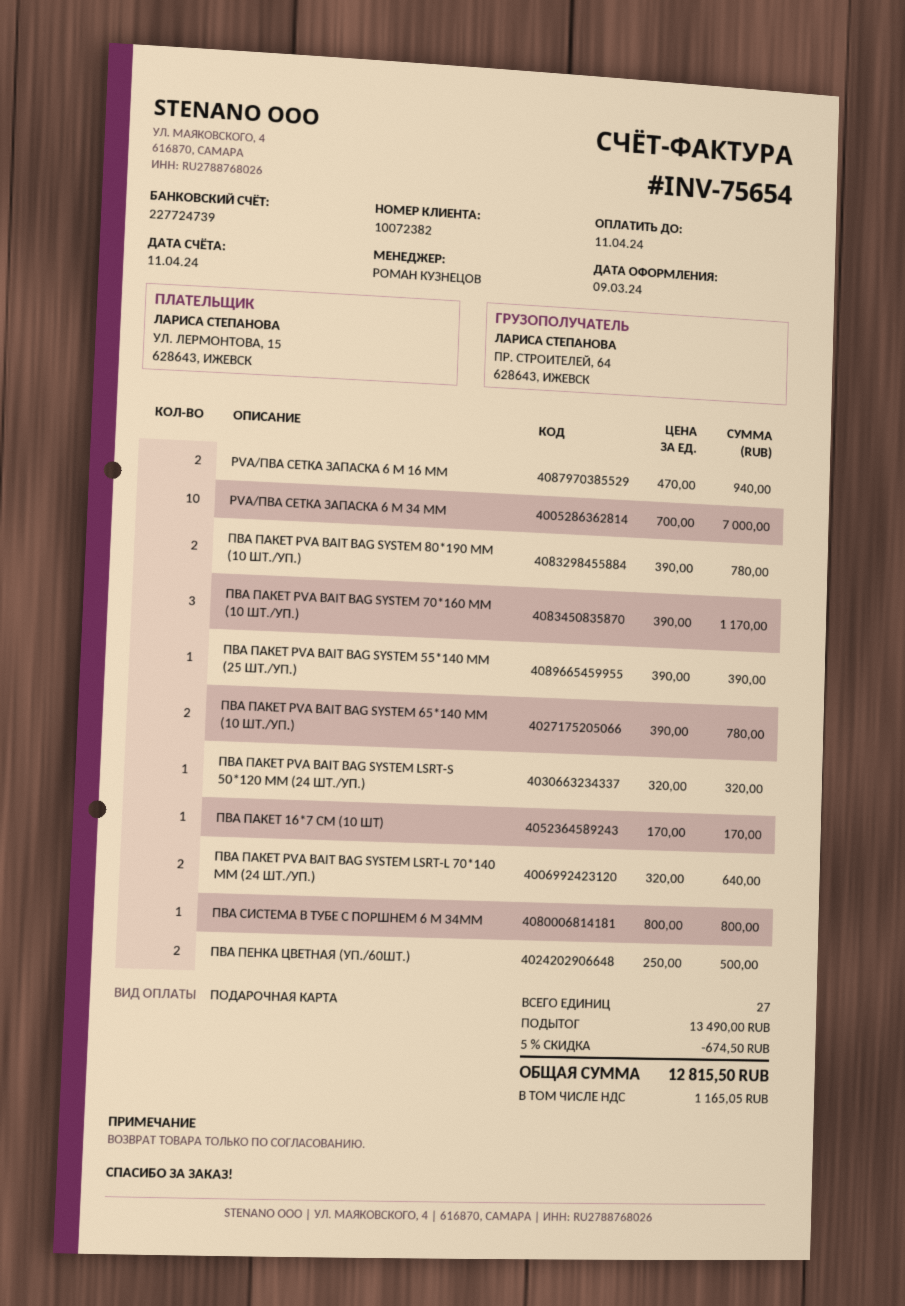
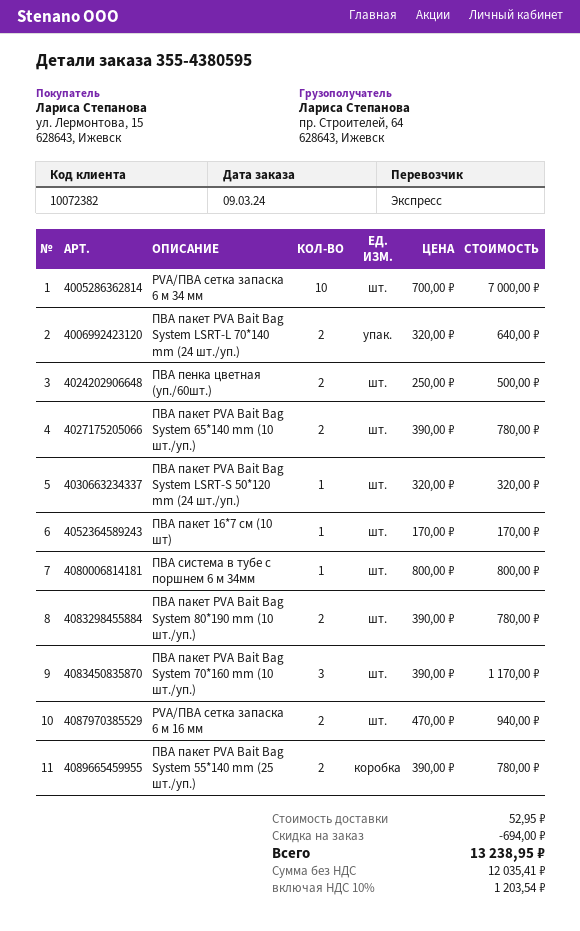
ПВА ПАКЕТ PVA BAIT BAG SYSTEM 55*140 MM (25 ШТ./УП.): 1 x 390.00 = 390.00 -> 2 x 390.00 = 780.00
discount: 674.50 -> 694.00
shipping: none -> 52.95
tax: 1165.05 -> 1203.54
total: 12815.50 -> 13238.95

